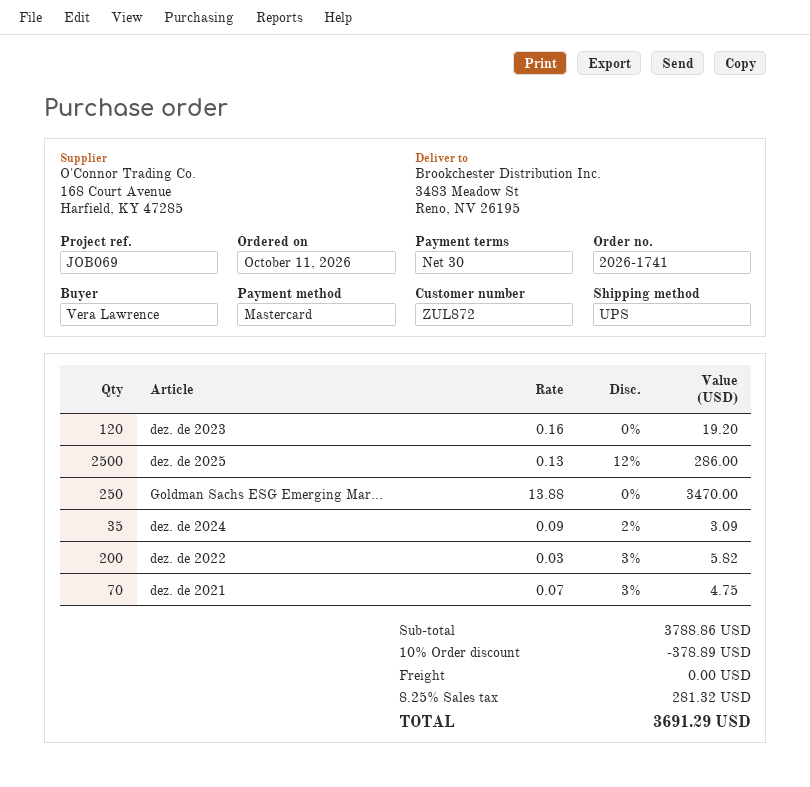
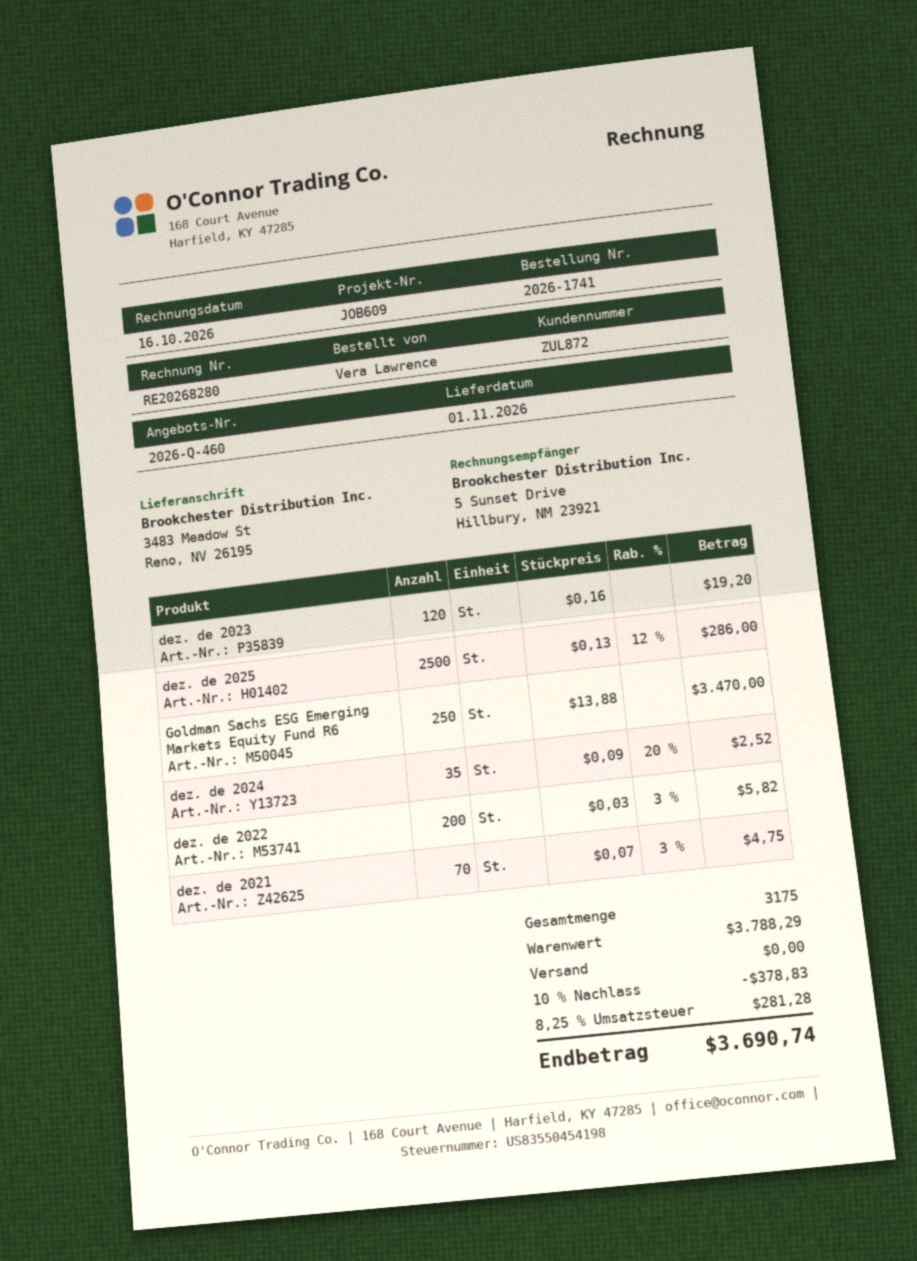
reference: JOB069 -> JOB609
dez. de 2024: 35 x 0.09 - 2% = 3.09 -> 35 x 0.09 - 20% = 2.52
subtotal: 3788.86 -> 3788.29
discount: 10% = 378.89 -> 10% = 378.83
tax: 8.25% = 281.32 -> 8.25% = 281.28
total: 3691.29 -> 3690.74

